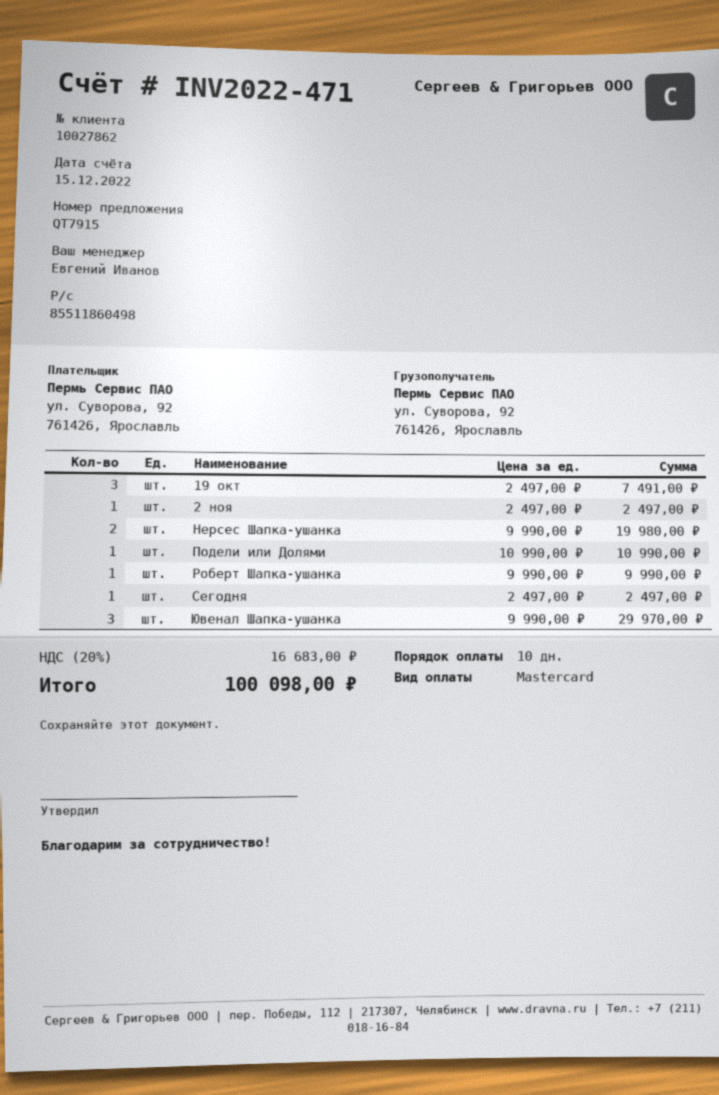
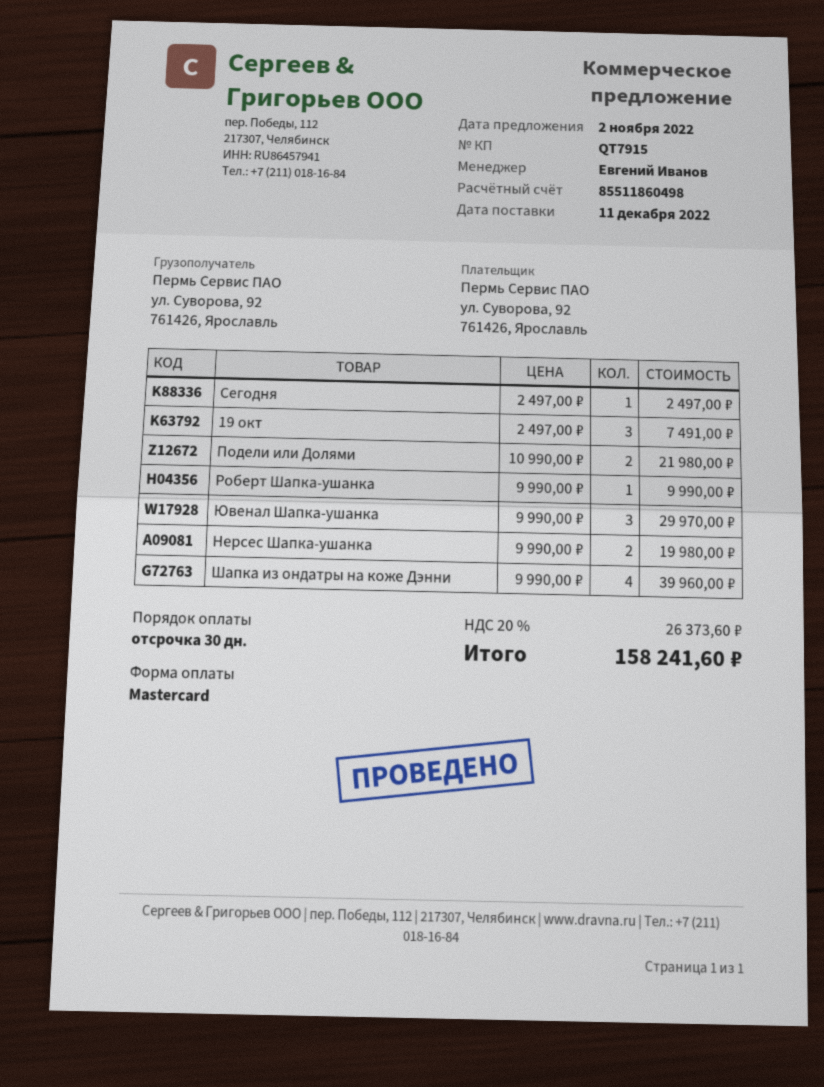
payment terms: 10 days -> 30 days
2 ноя: 1 x 2497.00 = 2497.00 -> none
Подели или Долями: 1 x 10990.00 = 10990.00 -> 2 x 10990.00 = 21980.00
Шапка из ондатры на коже Дэнни: none -> 4 x 9990.00 = 39960.00
tax: 20% = 16683.00 -> 20% = 26373.60
total: 100098.00 -> 158241.60

